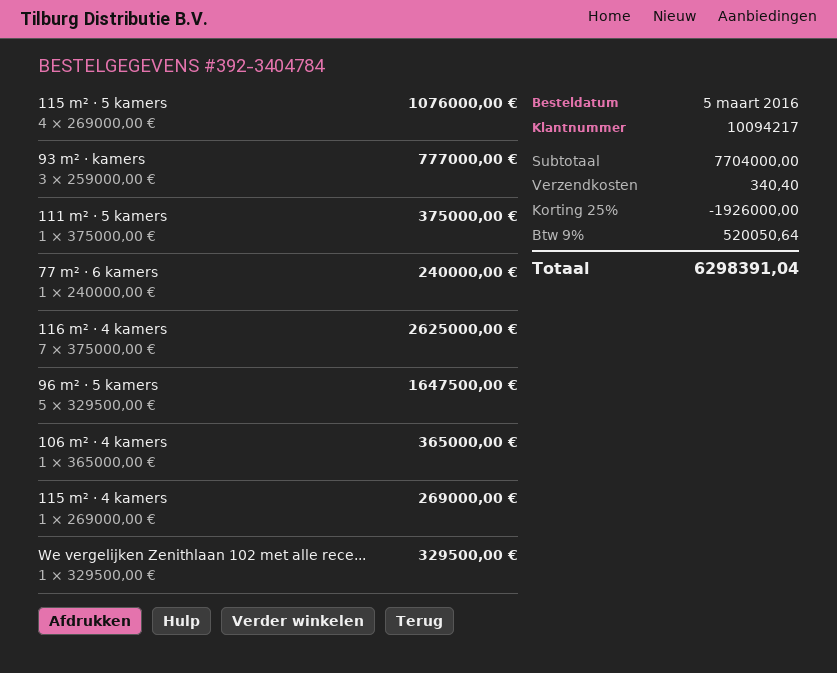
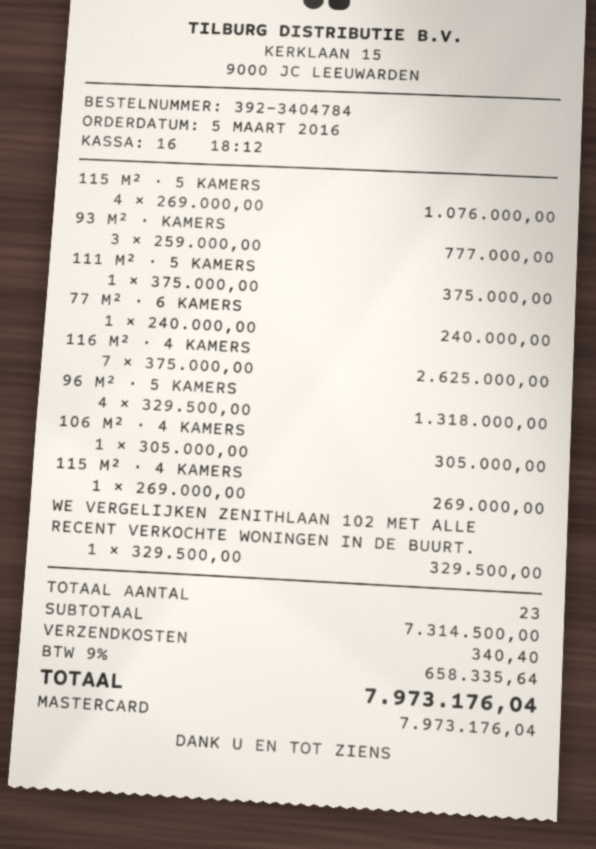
96 m² · 5 kamers: 5 x 329500.00 = 1647500.00 -> 4 x 329500.00 = 1318000.00
106 m² · 4 kamers: 1 x 365000.00 = 365000.00 -> 1 x 305000.00 = 305000.00
subtotal: 7704000.00 -> 7314500.00
discount: 25% = 1926000.00 -> none
tax: 9% = 520050.64 -> 9% = 658335.64
total: 6298391.04 -> 7973176.04

